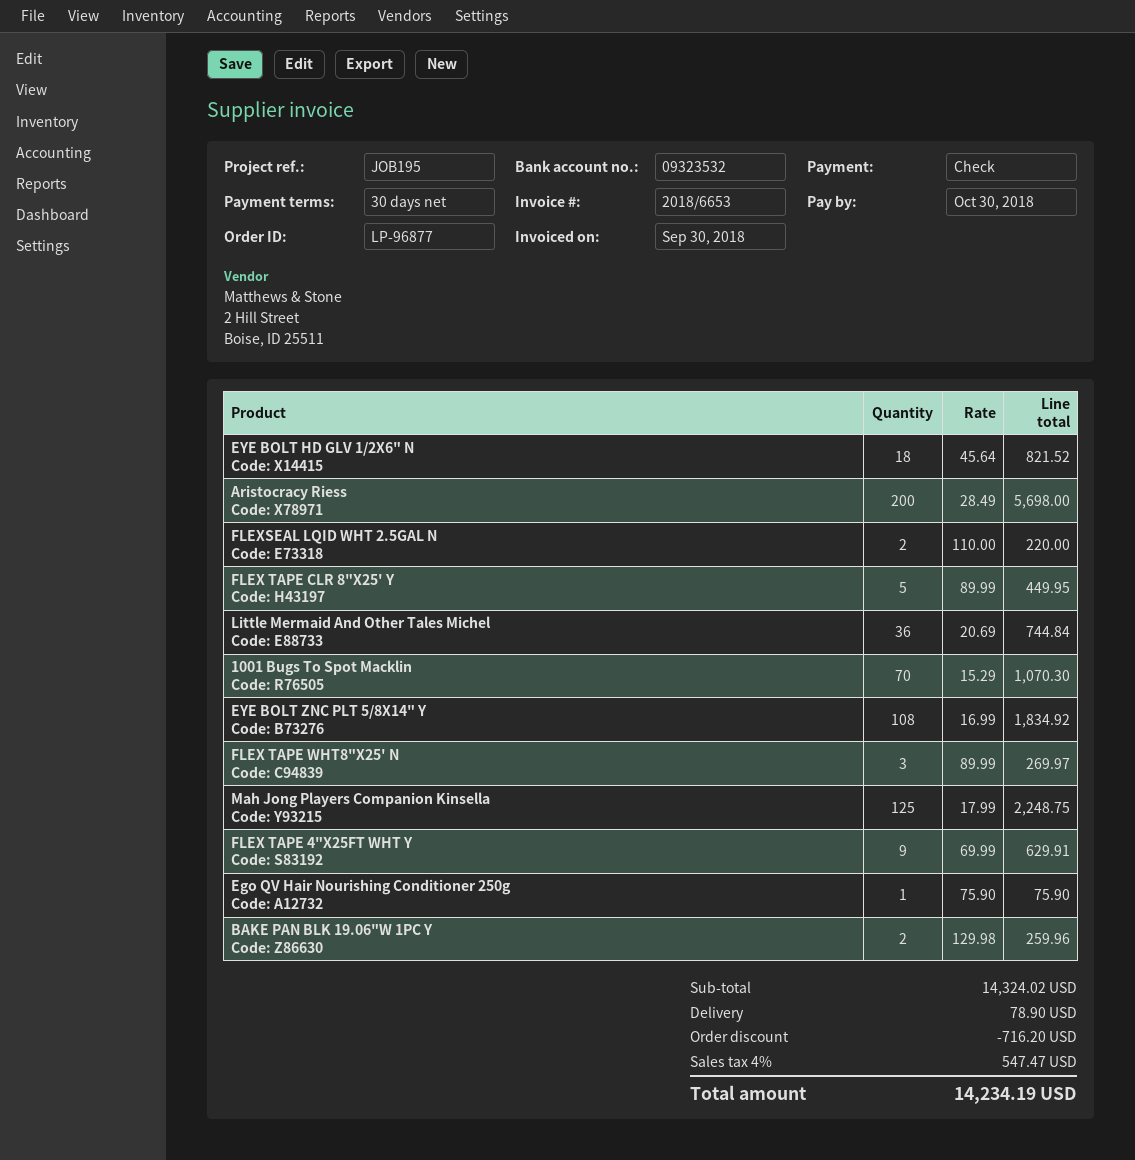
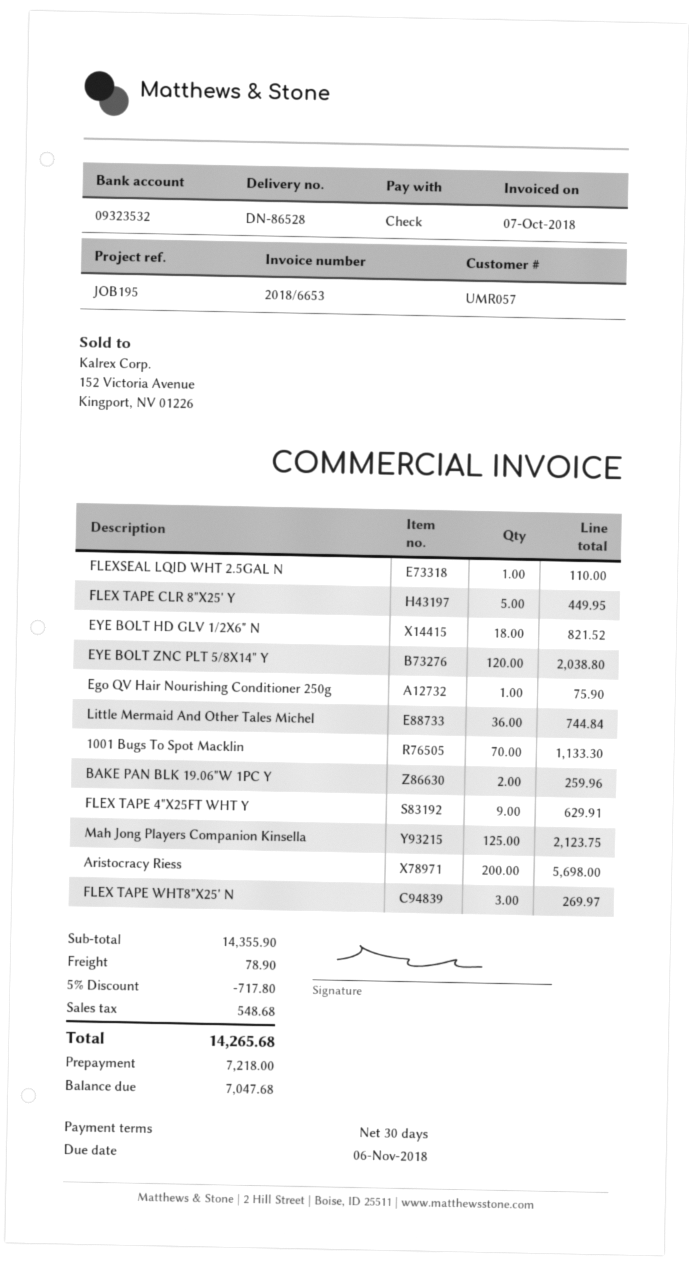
invoice date: 2018-09-30 -> 2018-10-07
due date: 2018-10-30 -> 2018-11-06
FLEXSEAL LQID WHT 2.5GAL N: 2 for 220.00 -> 1 for 110.00
1001 Bugs To Spot Macklin: 70 for 1070.30 -> 70 for 1133.30
EYE BOLT ZNC PLT 5/8X14" Y: 108 for 1834.92 -> 120 for 2038.80
Mah Jong Players Companion Kinsella: 125 for 2248.75 -> 125 for 2123.75
subtotal: 14324.02 -> 14355.90
discount: 716.20 -> 717.80
tax: 547.47 -> 548.68
total: 14234.19 -> 14265.68

